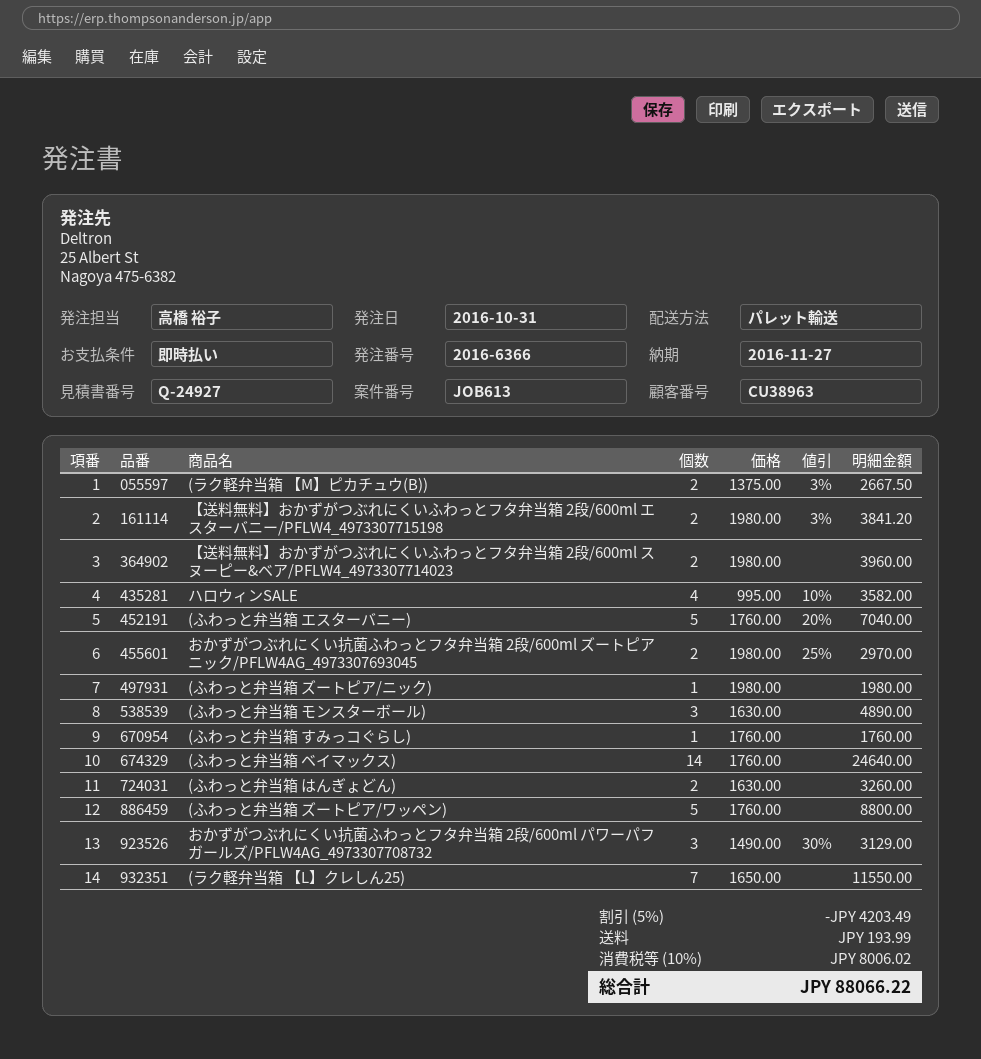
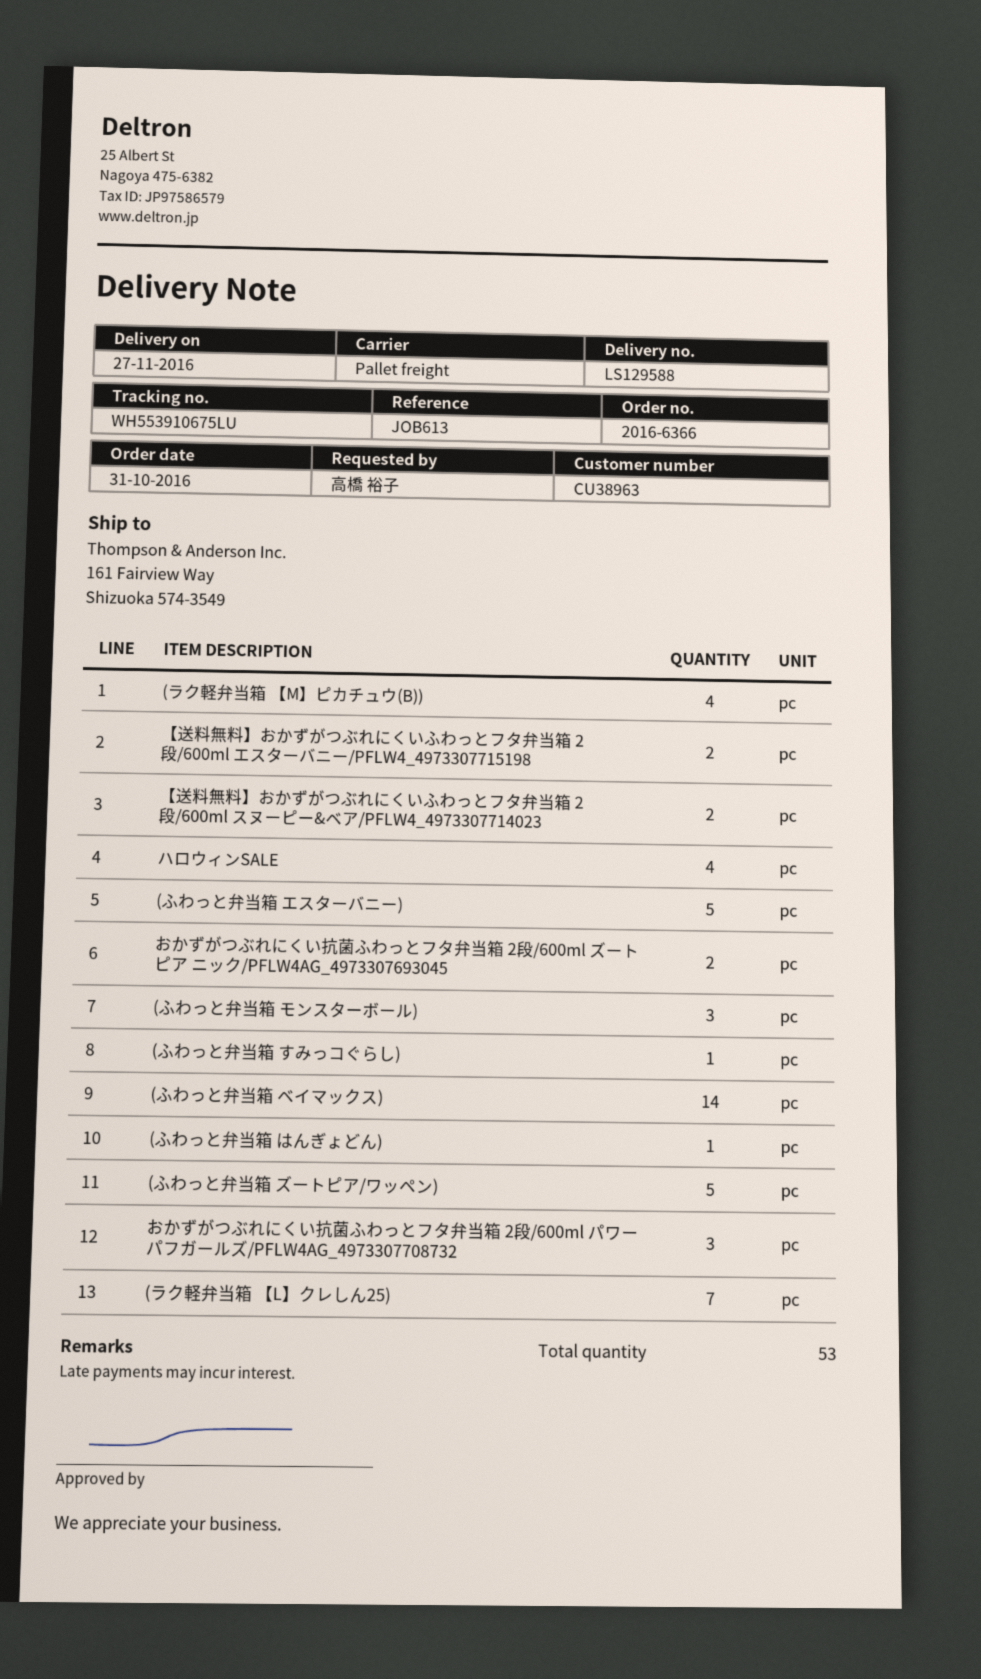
(ラク軽弁当箱 【M】ピカチュウ(B)): 2 -> 4
(ふわっと弁当箱 ズートピア/ニック): 1 -> none
(ふわっと弁当箱 はんぎょどん): 2 -> 1

